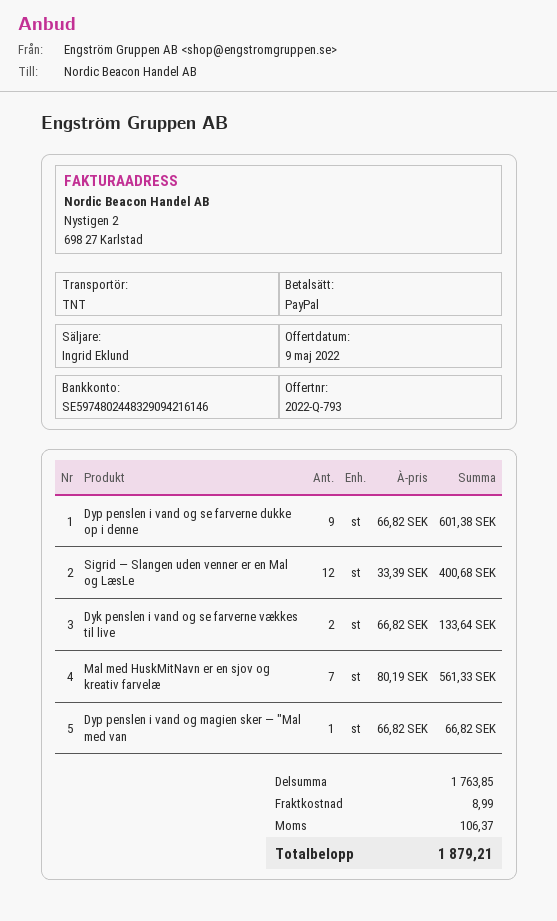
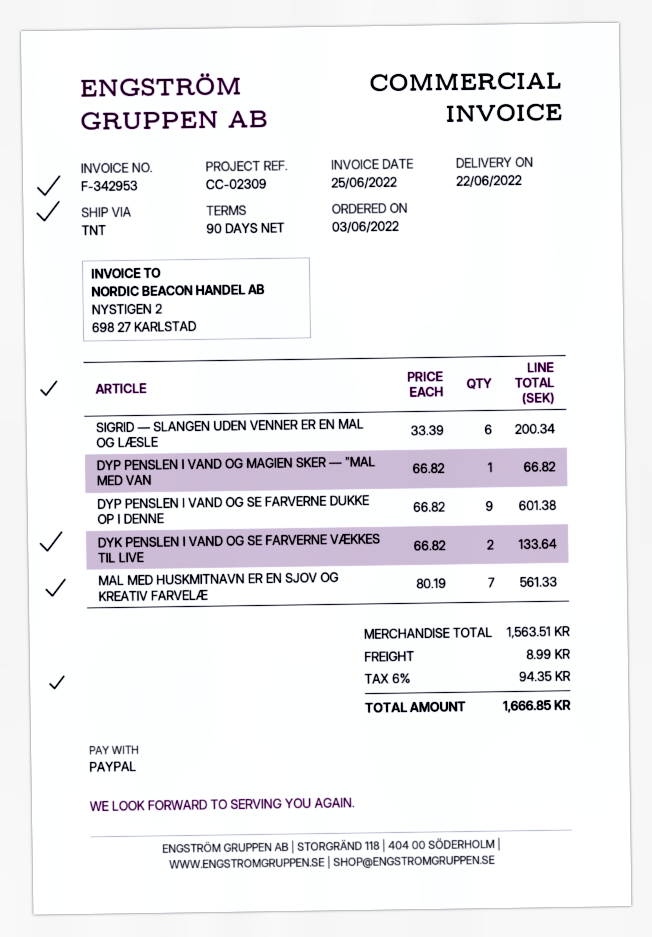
Sigrid — Slangen uden venner er en Mal og LæsLe: 12 x 33.39 = 400.68 -> 6 x 33.39 = 200.34
subtotal: 1763.85 -> 1563.51
tax: 106.37 -> 94.35
total: 1879.21 -> 1666.85

